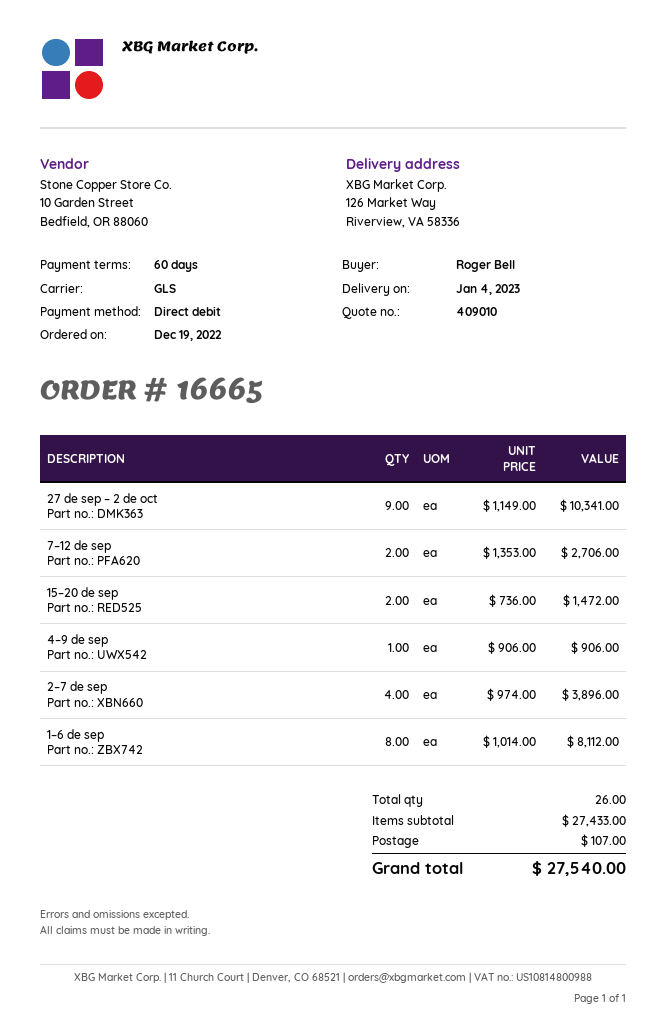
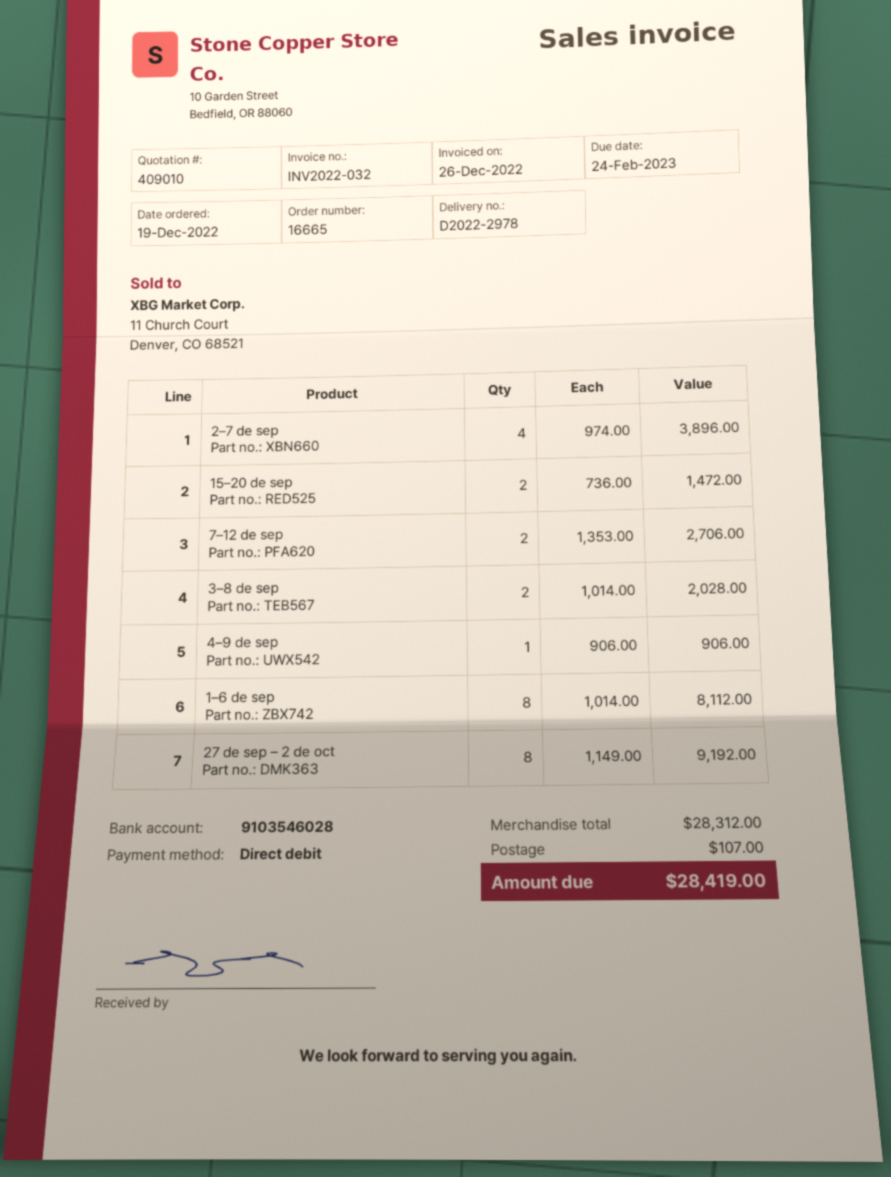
27 de sep – 2 de oct: 9 x 1149.00 = 10341.00 -> 8 x 1149.00 = 9192.00
3–8 de sep: none -> 2 x 1014.00 = 2028.00
subtotal: 27433.00 -> 28312.00
total: 27540.00 -> 28419.00

